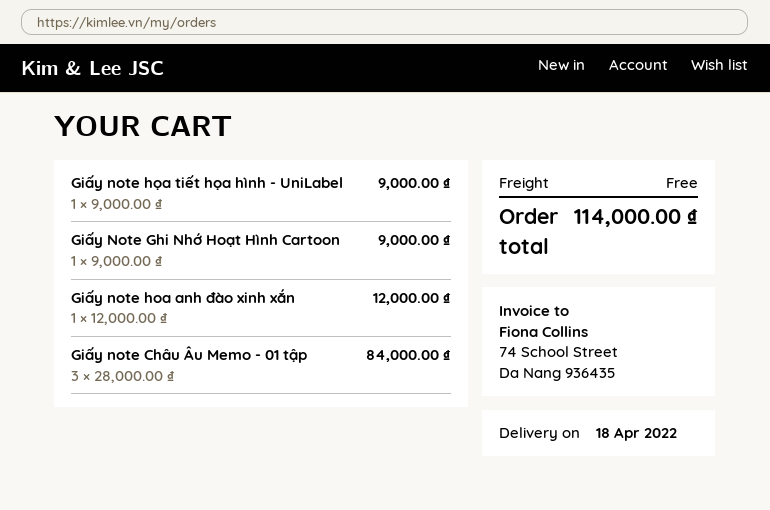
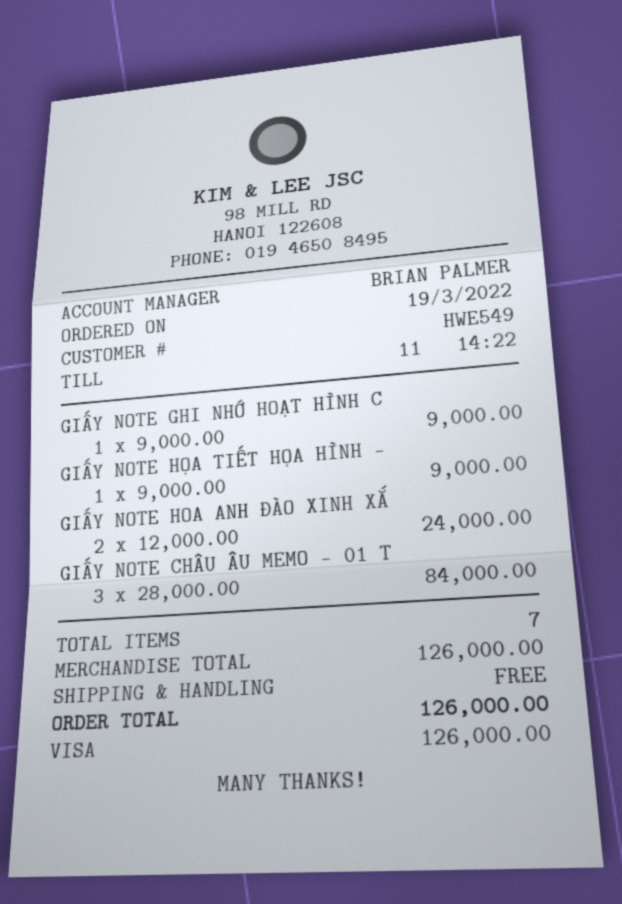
Giấy note hoa anh đào xinh xắn: 1 x 12000.00 = 12000.00 -> 2 x 12000.00 = 24000.00
total: 114000.00 -> 126000.00

